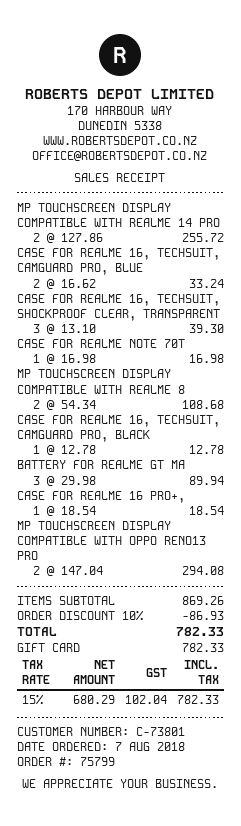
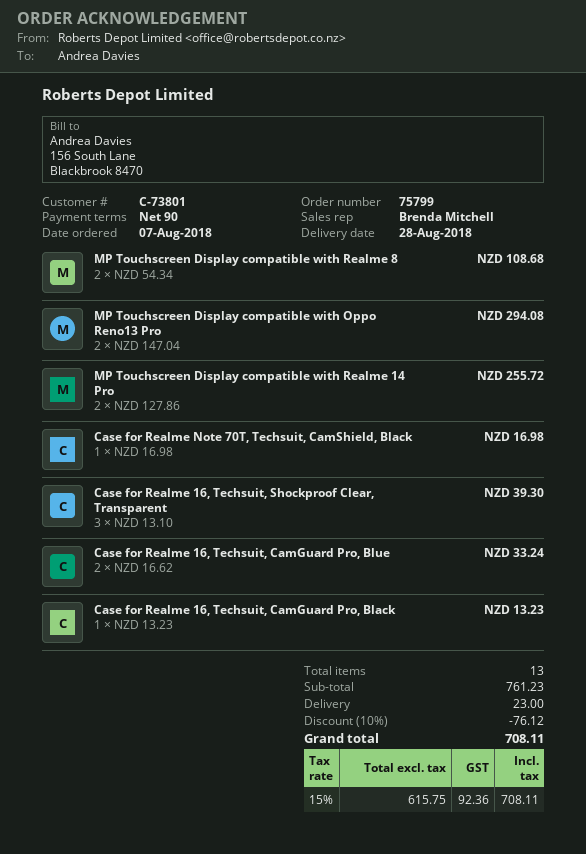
CASE FOR REALME 16, TECHSUIT, CAMGUARD PRO, BLACK: 1 x 12.78 = 12.78 -> 1 x 13.23 = 13.23
BATTERY FOR REALME GT MA: 3 x 29.98 = 89.94 -> none
CASE FOR REALME 16 PRO+,: 1 x 18.54 = 18.54 -> none
subtotal: 869.26 -> 761.23
discount: 10% = 86.93 -> 10% = 76.12
shipping: none -> 23.00
net: 680.29 -> 615.75
tax: 15% = 102.04 -> 15% = 92.36
total: 782.33 -> 708.11

